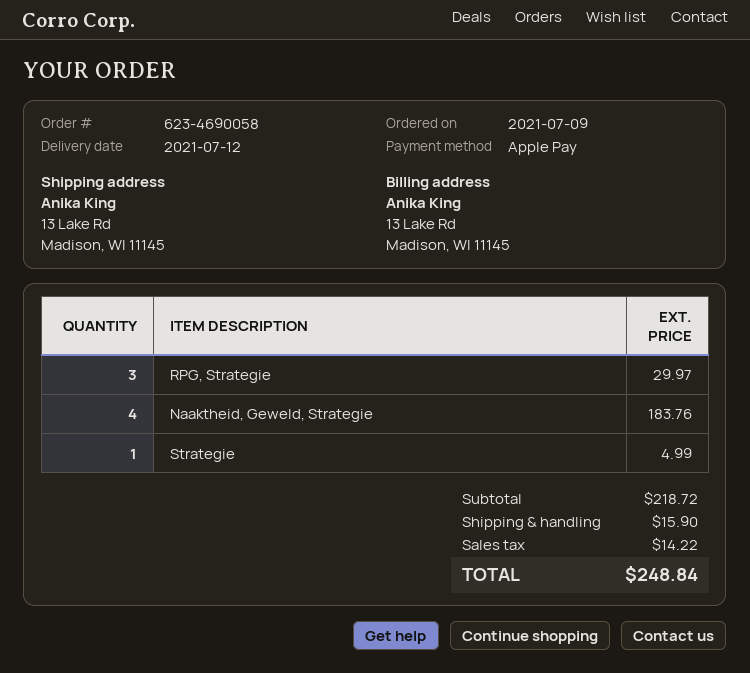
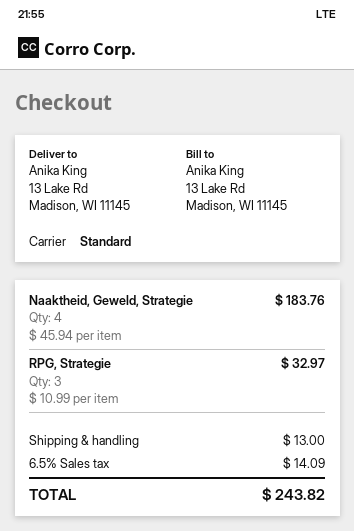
RPG, Strategie: 3 for 29.97 -> 3 for 32.97
Strategie: 1 for 4.99 -> none
shipping: 15.90 -> 13.00
tax: 14.22 -> 14.09
total: 248.84 -> 243.82

